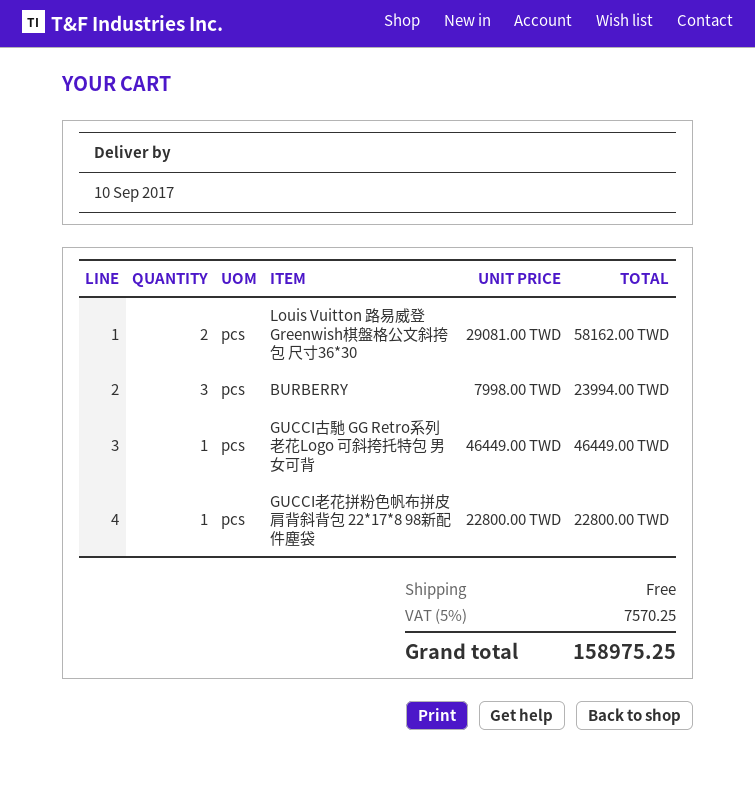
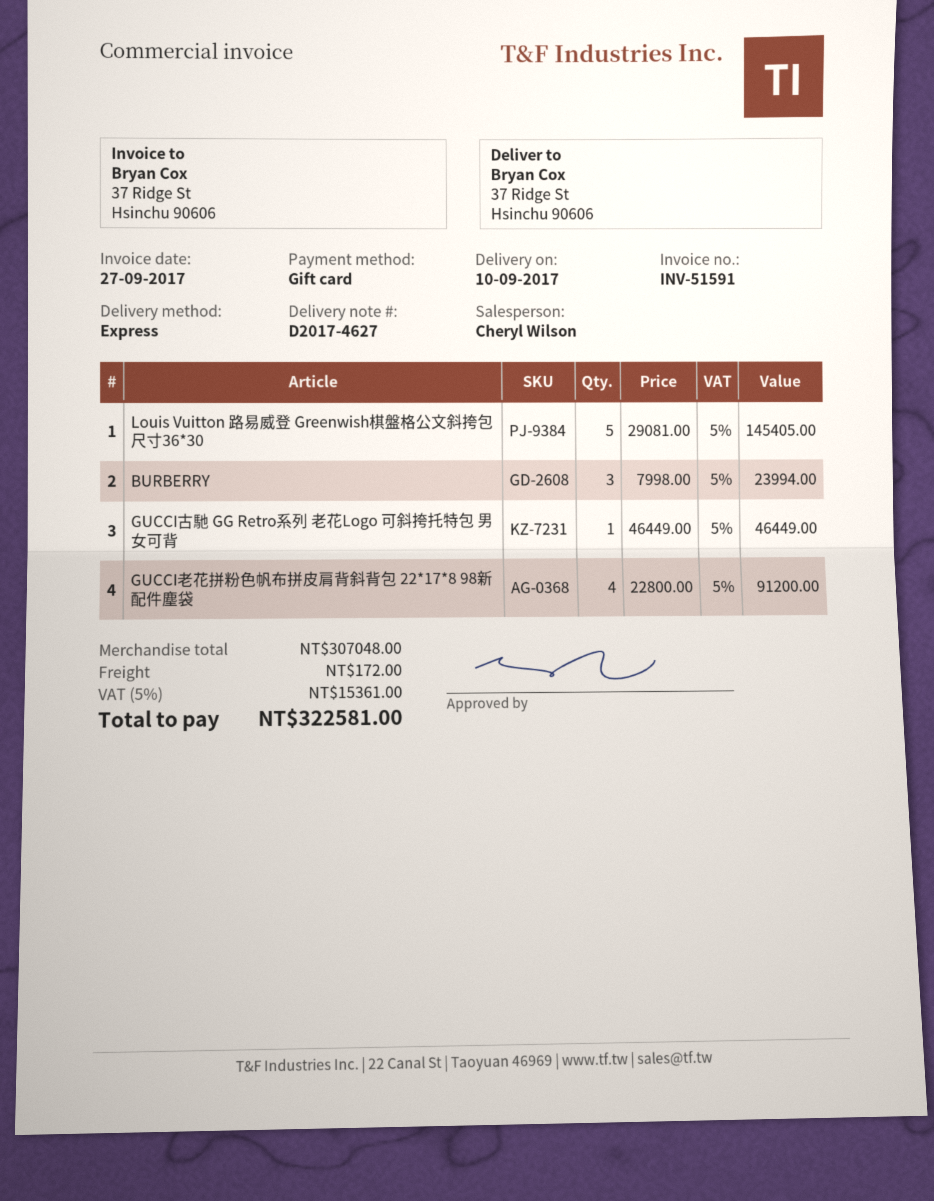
Louis Vuitton 路易威登 Greenwish棋盤格公文斜挎包 尺寸36*30: 2 x 29081.00 = 58162.00 -> 5 x 29081.00 = 145405.00
GUCCI老花拼粉色帆布拼皮肩背斜背包 22*17*8 98新配件塵袋: 1 x 22800.00 = 22800.00 -> 4 x 22800.00 = 91200.00
shipping: 0.00 -> 172.00
tax: 5% = 7570.25 -> 5% = 15361.00
total: 158975.25 -> 322581.00

